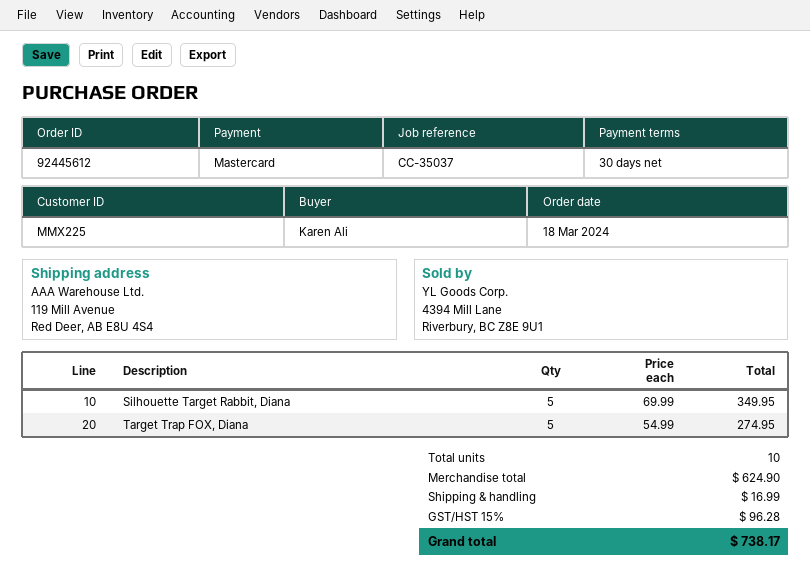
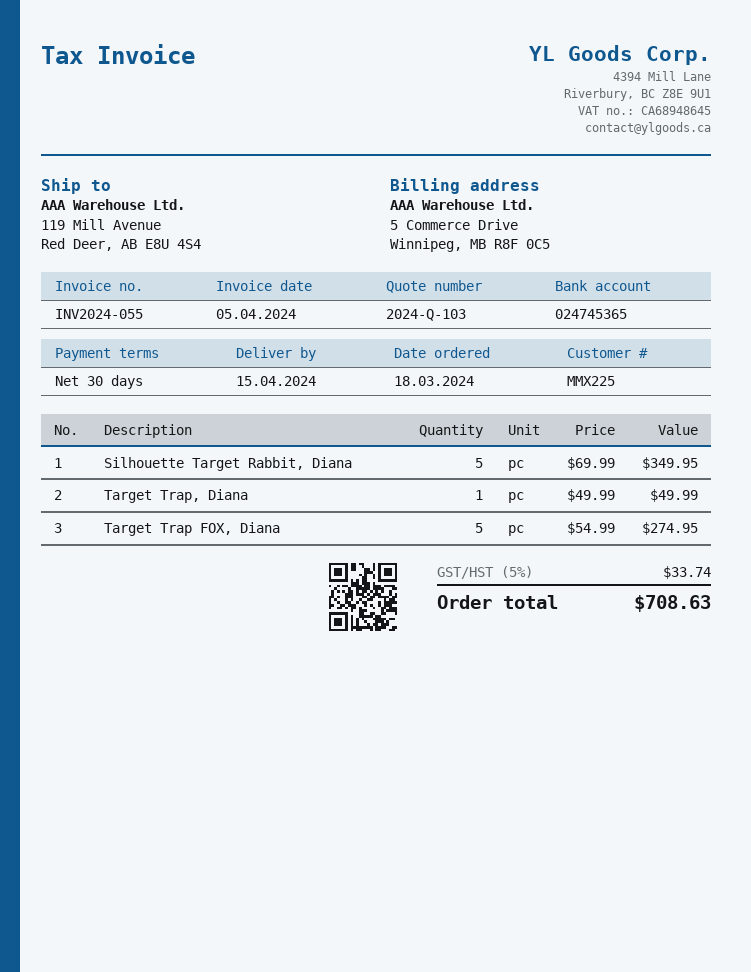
Target Trap, Diana: none -> 1 x 49.99 = 49.99
shipping: 16.99 -> none
tax: 15% = 96.28 -> 5% = 33.74
total: 738.17 -> 708.63

